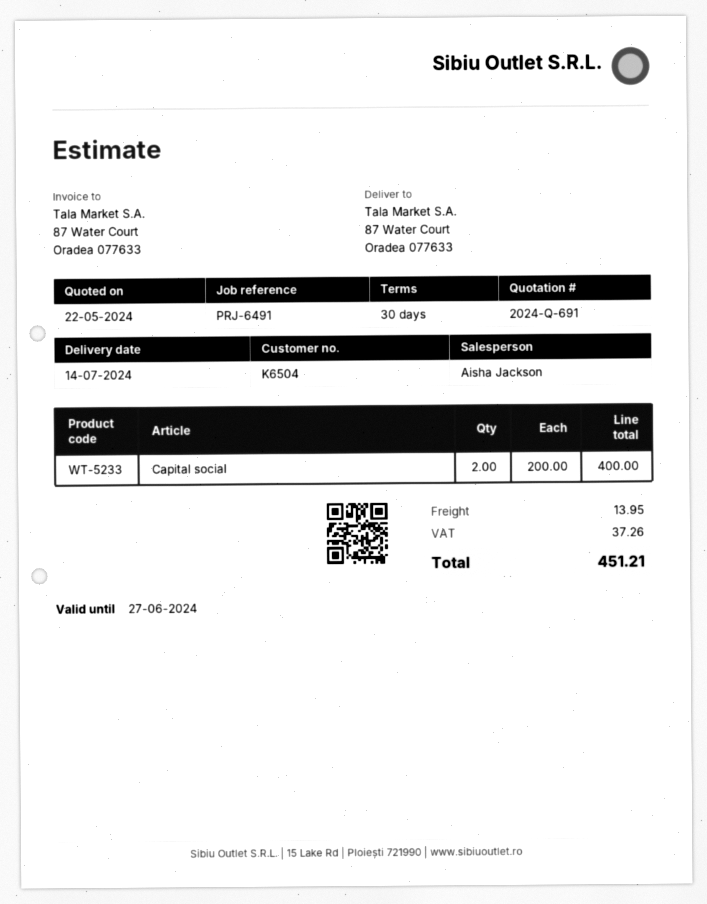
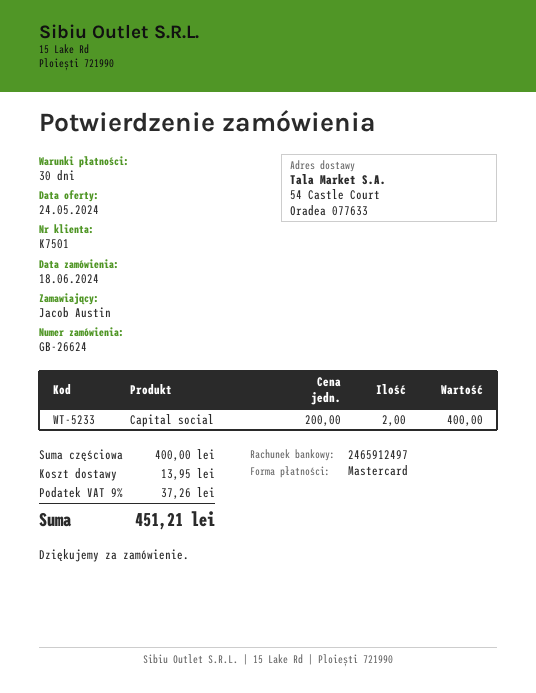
quote date: 2024-05-22 -> 2024-05-24
customer number: K6504 -> K7501
ship to: 87 Water Court, Oradea 077633 -> 54 Castle Court, Oradea 077633

